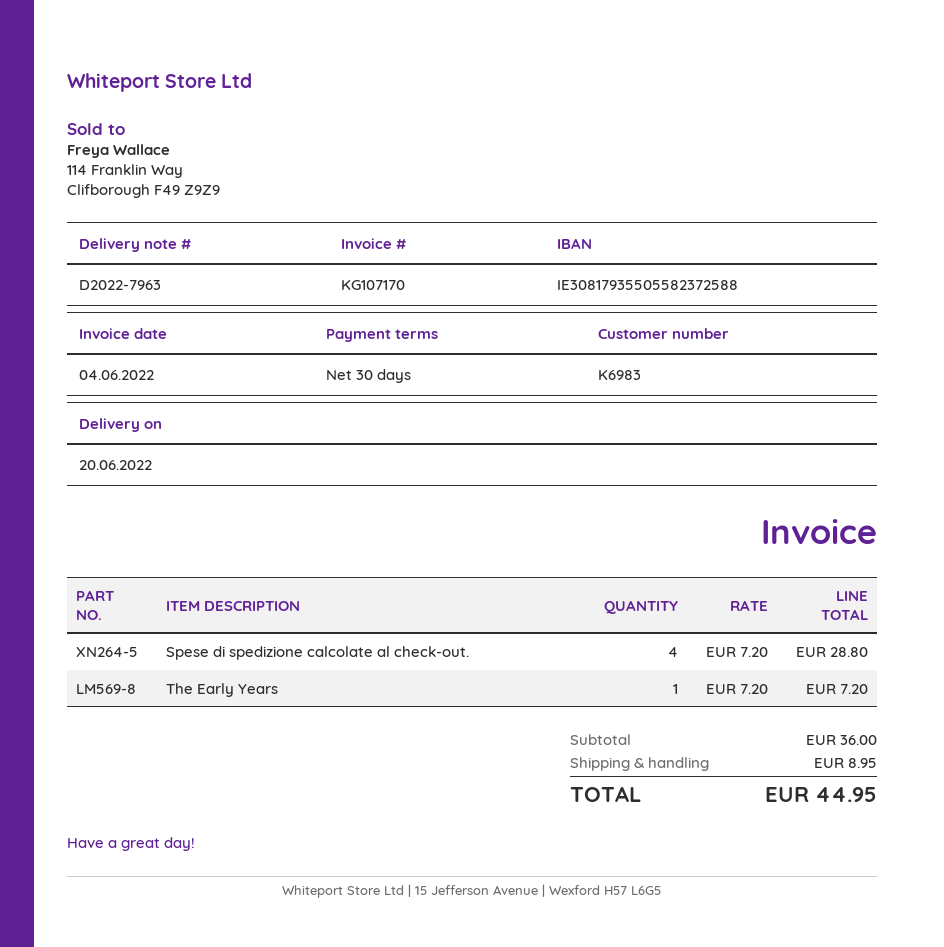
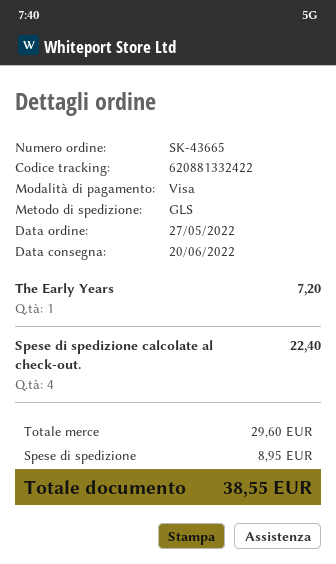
Spese di spedizione calcolate al check-out.: 4 for 28.80 -> 4 for 22.40
subtotal: 36.00 -> 29.60
total: 44.95 -> 38.55

